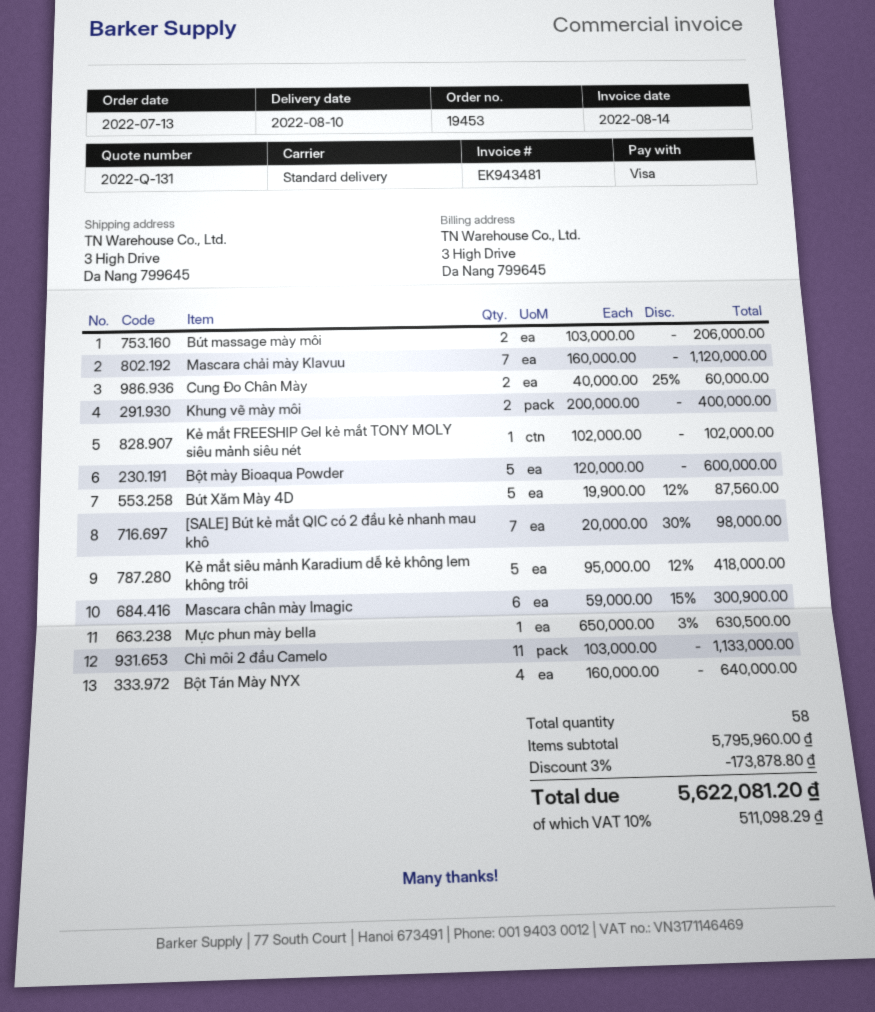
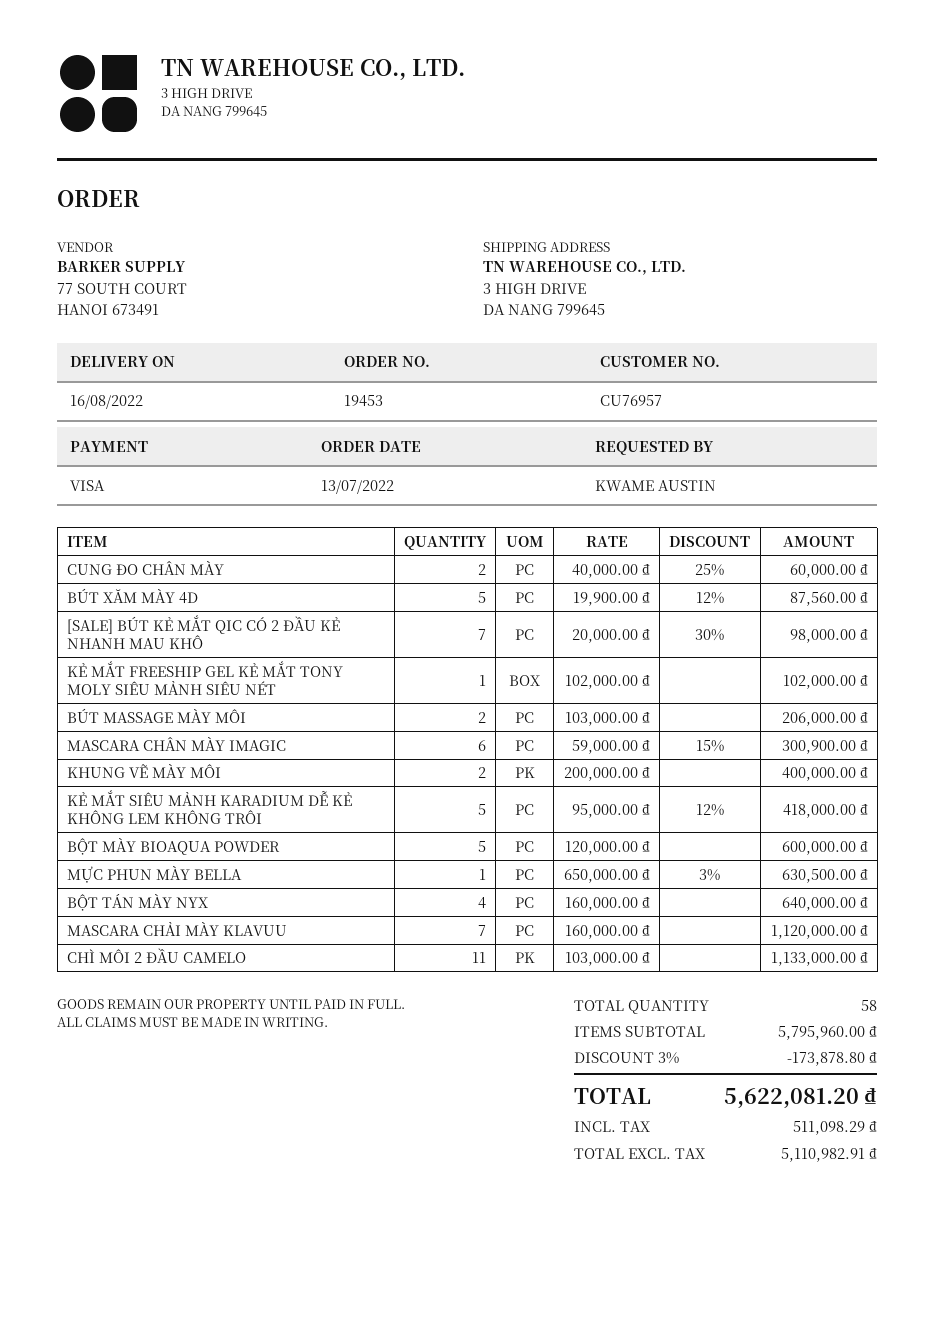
delivery date: 2022-08-10 -> 2022-08-16

